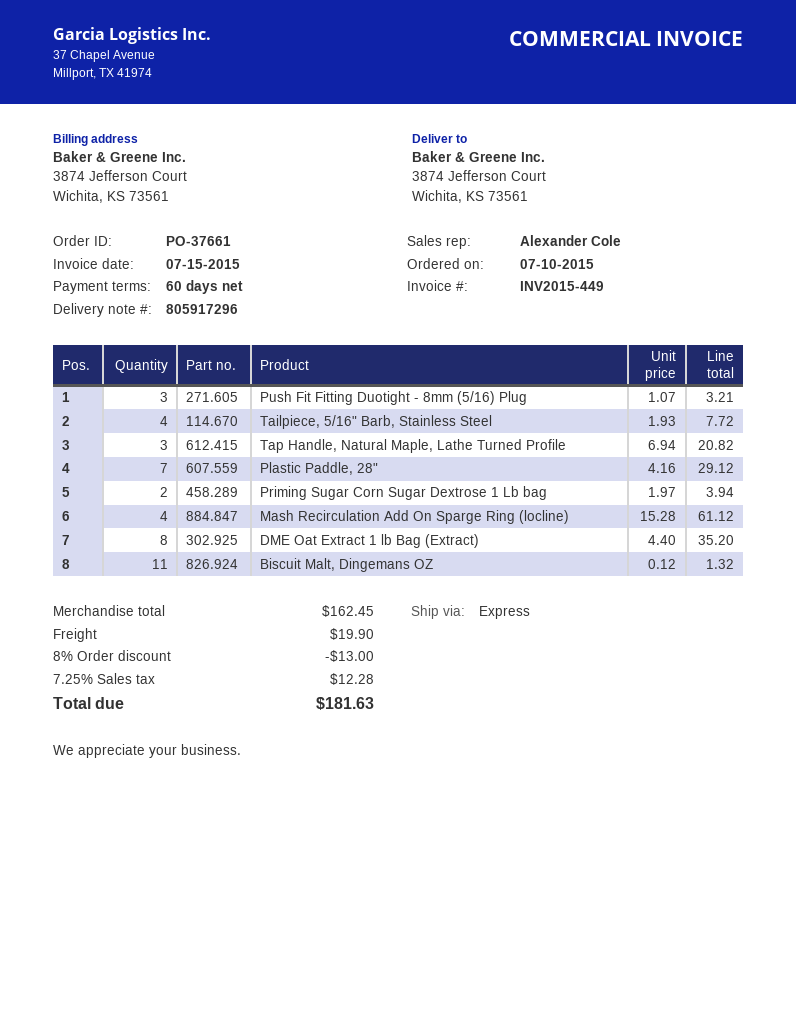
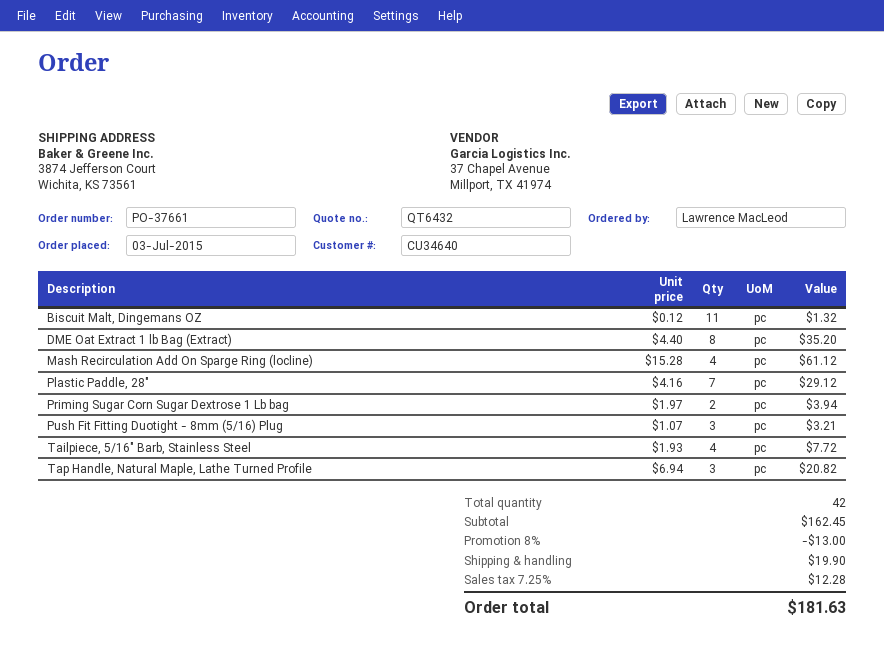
order date: 2015-07-10 -> 2015-07-03

